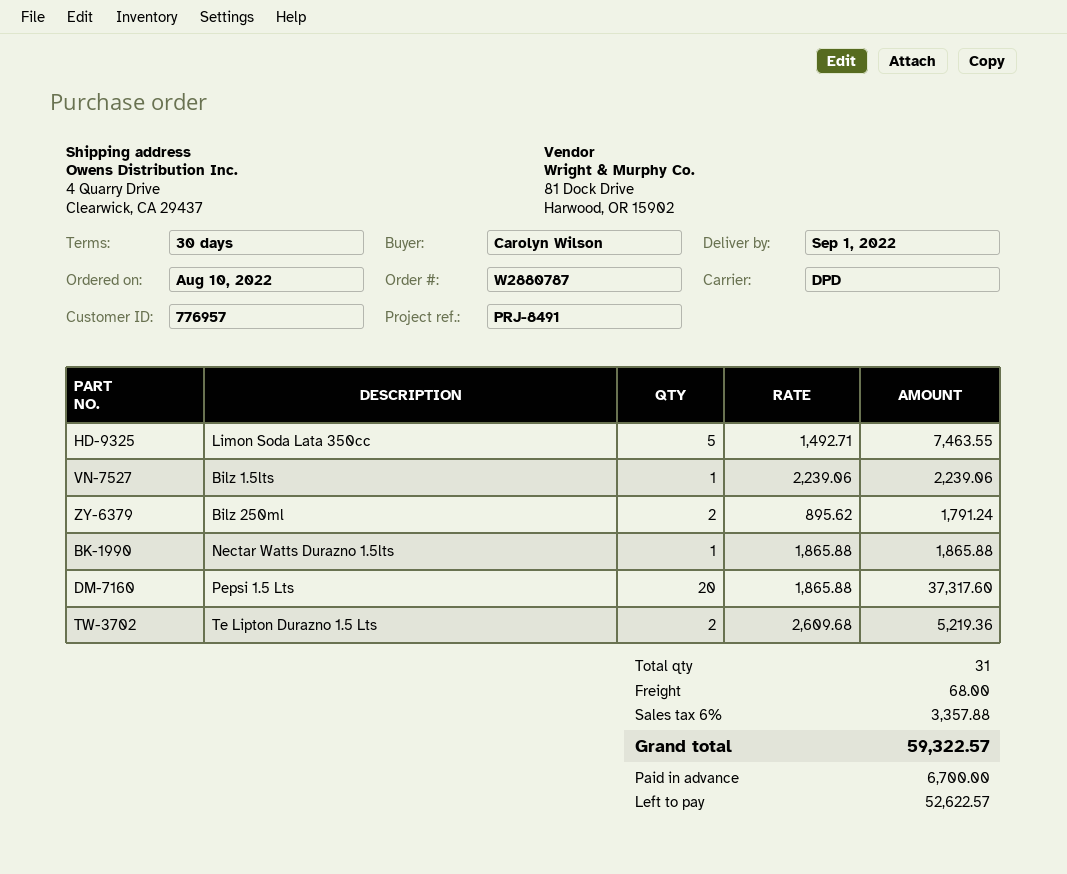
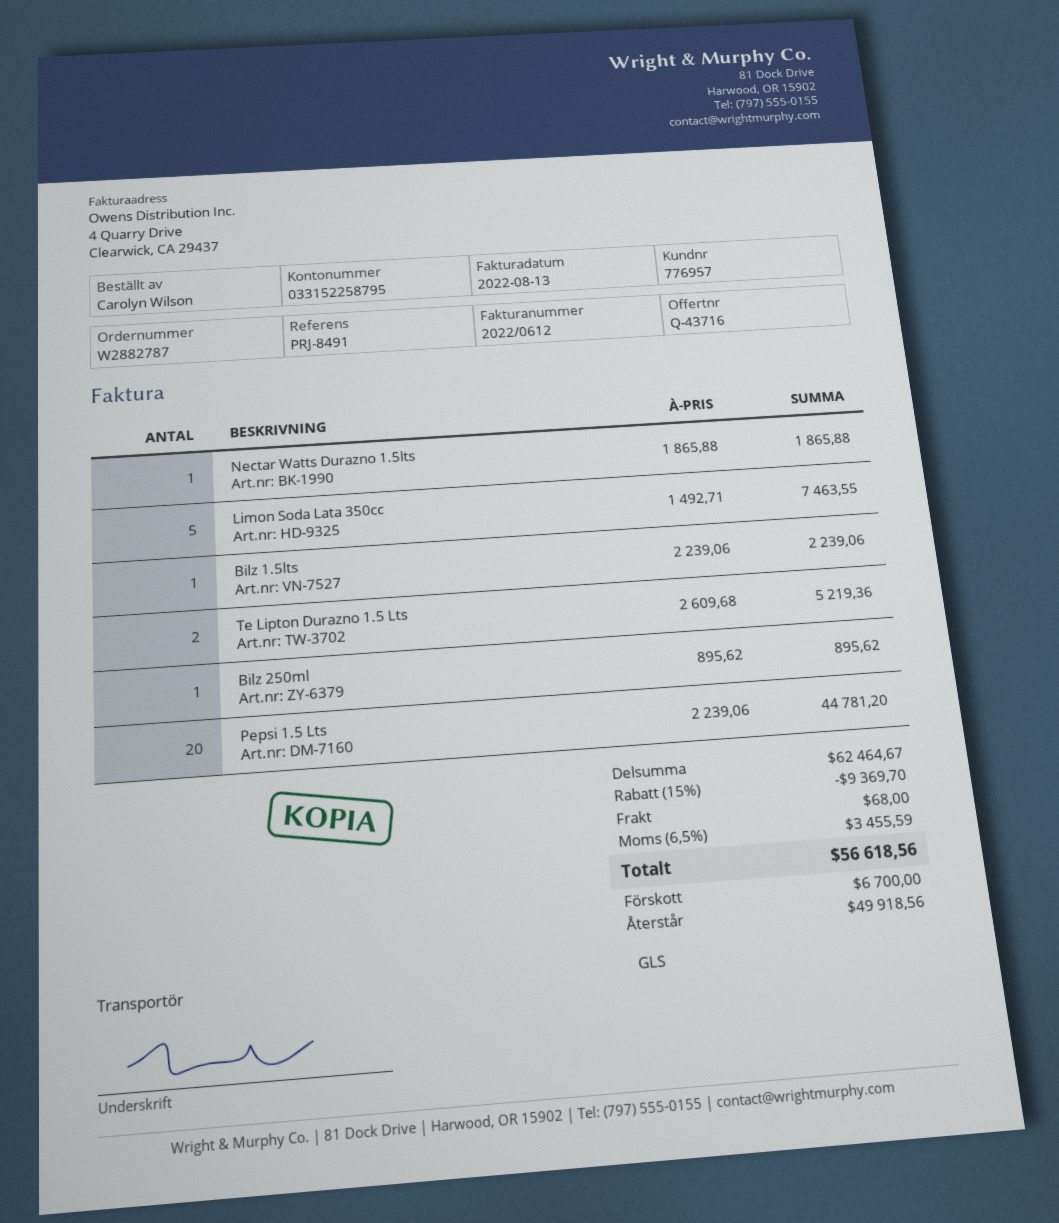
order number: W2880787 -> W2882787
shipping method: DPD -> GLS
Bilz 250ml: 2 x 895.62 = 1791.24 -> 1 x 895.62 = 895.62
Pepsi 1.5 Lts: 20 x 1865.88 = 37317.60 -> 20 x 2239.06 = 44781.20
discount: none -> 15% = 9369.70
tax: 6% = 3357.88 -> 6.5% = 3455.59
total: 59322.57 -> 56618.56
balance: 52622.57 -> 49918.56

